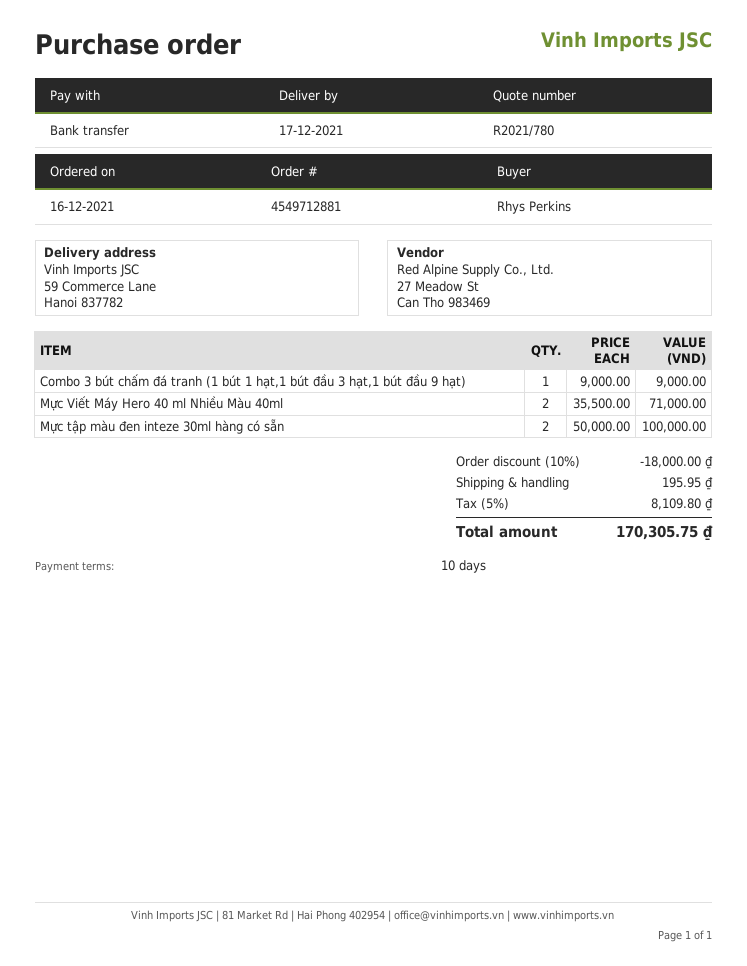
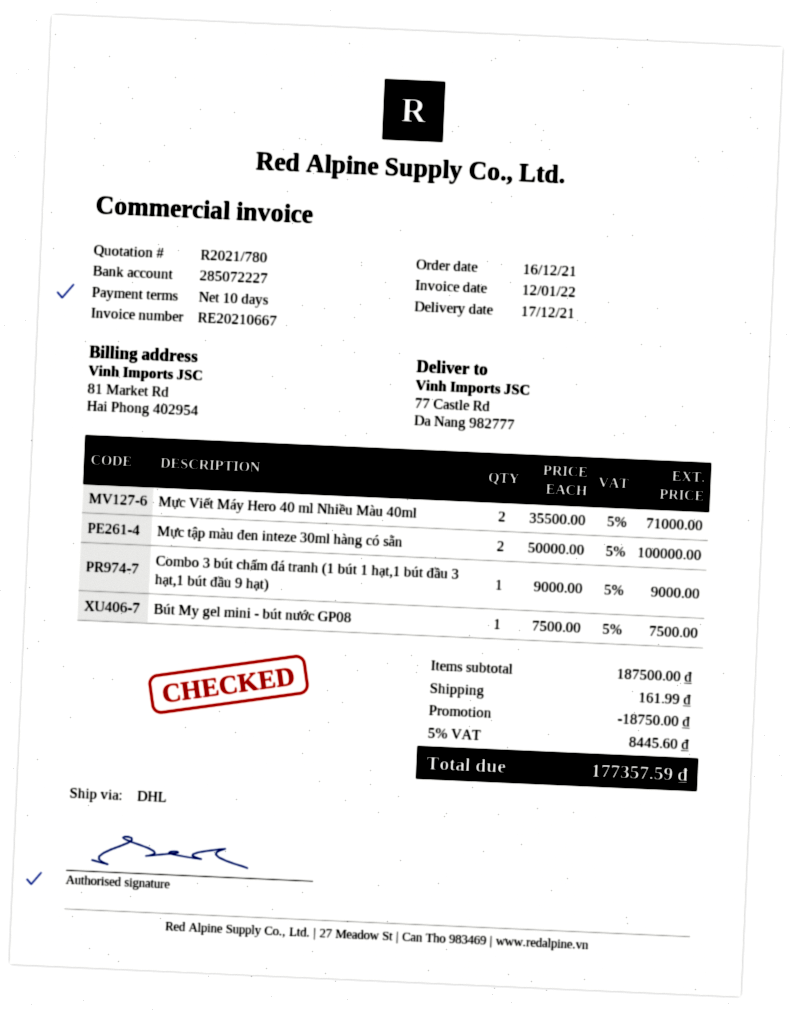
ship to: 59 Commerce Lane, Hanoi 837782 -> 77 Castle Rd, Da Nang 982777
Bút My gel mini - bút nước GP08: none -> 1 x 7500.00 = 7500.00
discount: 18000.00 -> 18750.00
shipping: 195.95 -> 161.99
tax: 5% = 8109.80 -> 5% = 8445.60
total: 170305.75 -> 177357.59

